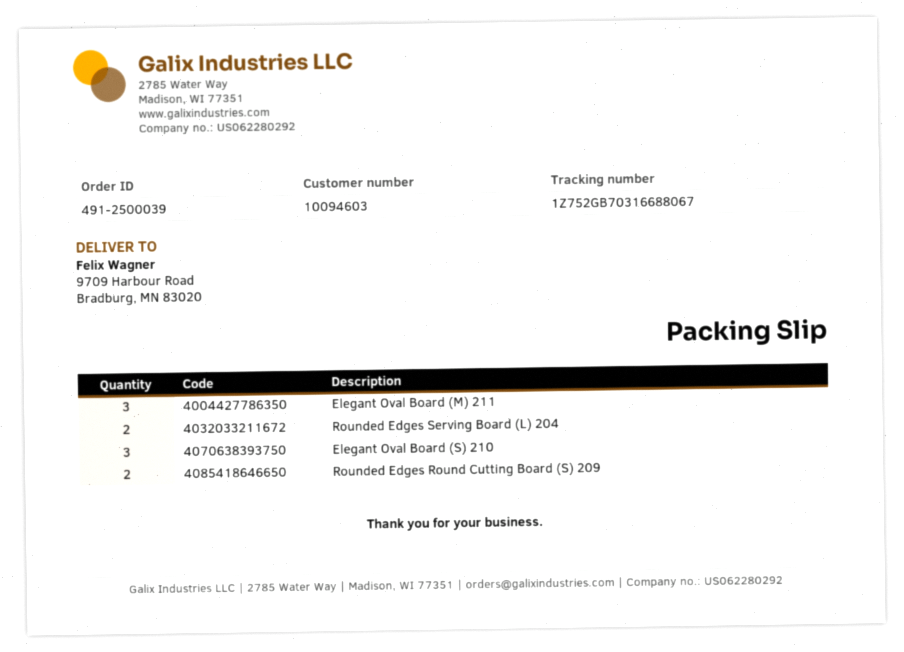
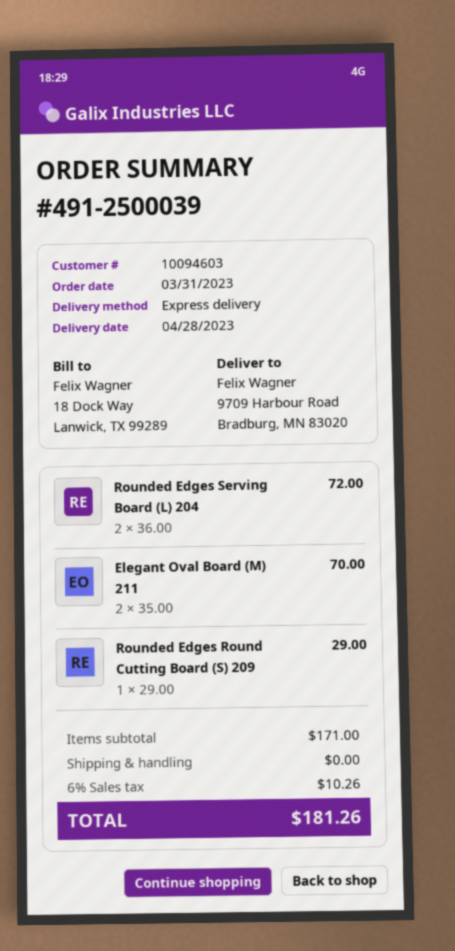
Elegant Oval Board (M) 211: 3 -> 2
Elegant Oval Board (S) 210: 3 -> none
Rounded Edges Round Cutting Board (S) 209: 2 -> 1

